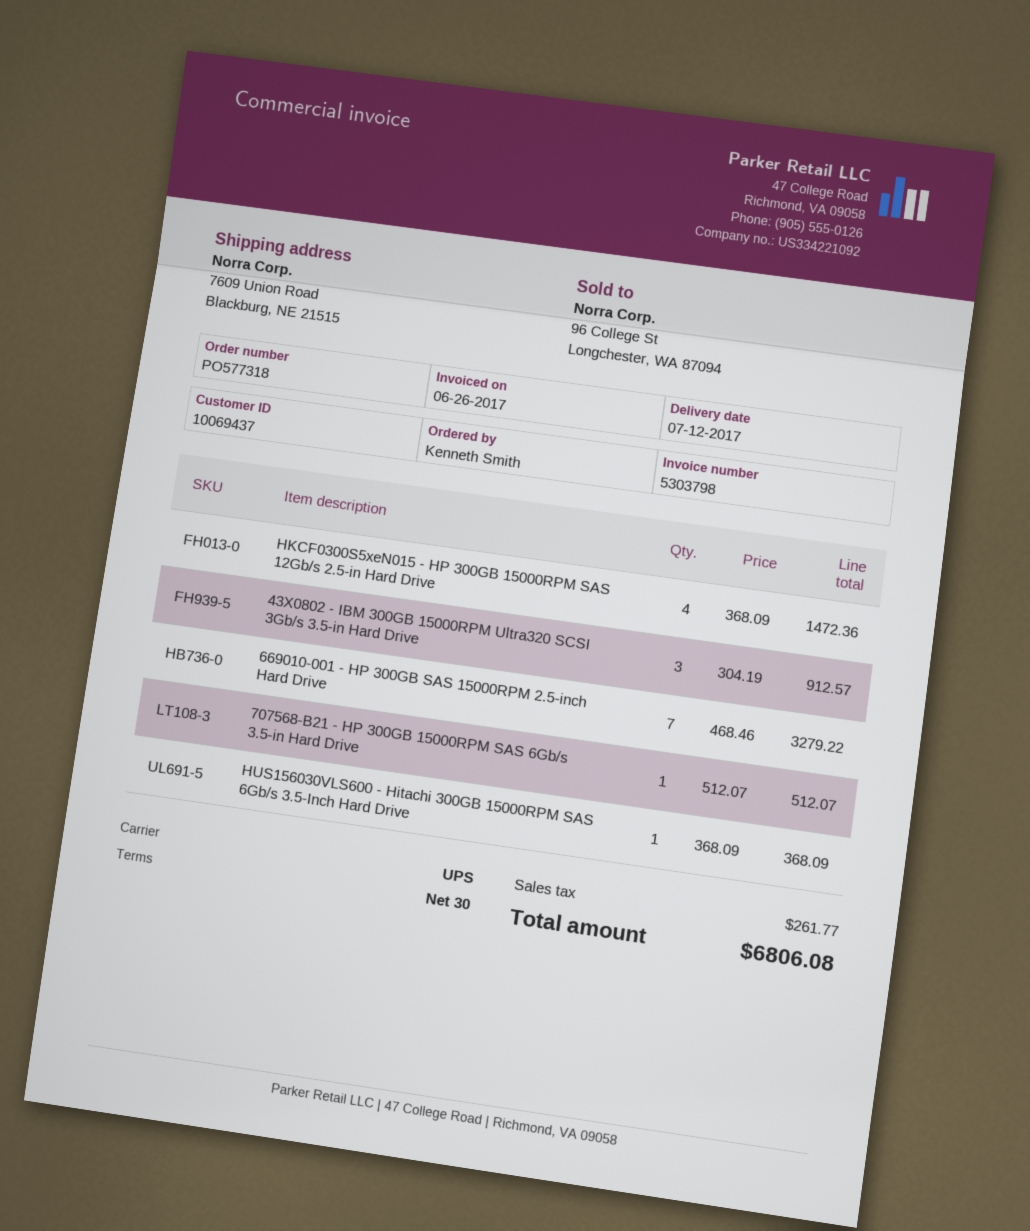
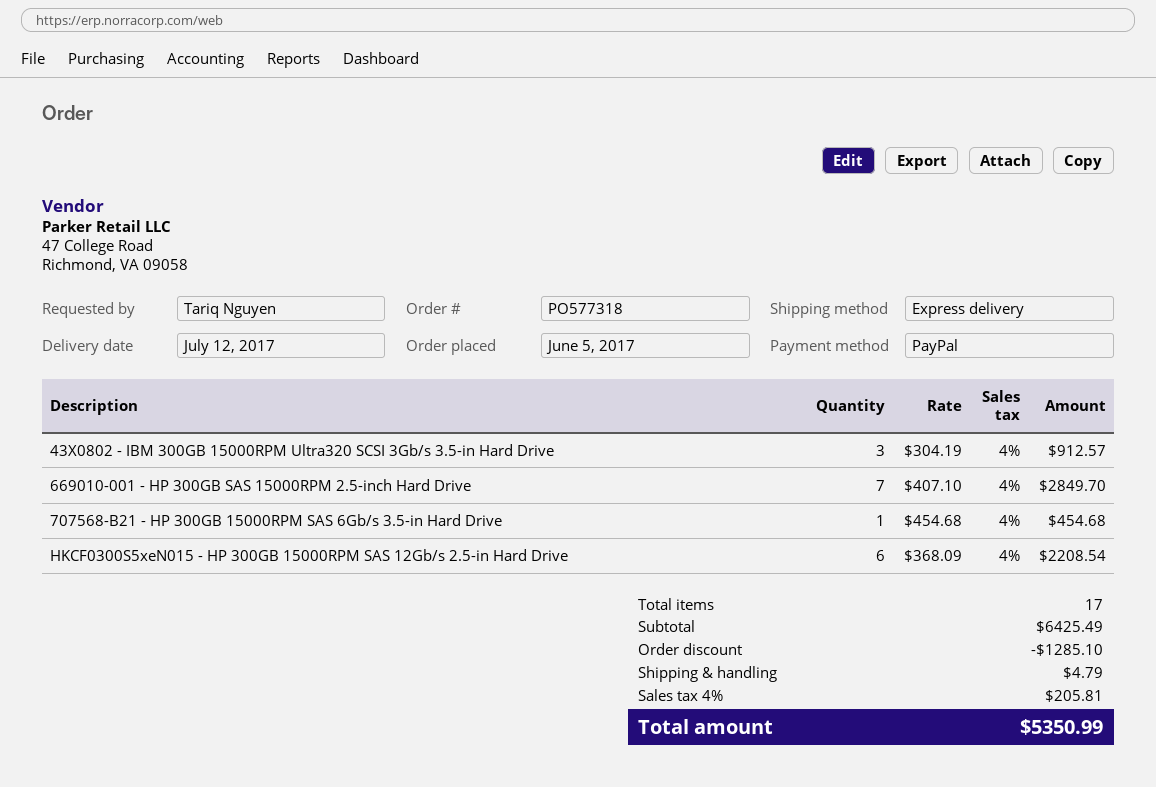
ordered by: Kenneth Smith -> Tariq Nguyen
shipping method: UPS -> express
HKCF0300S5xeN015 - HP 300GB 15000RPM SAS 12Gb/s 2.5-in Hard Drive: 4 x 368.09 = 1472.36 -> 6 x 368.09 = 2208.54
669010-001 - HP 300GB SAS 15000RPM 2.5-inch Hard Drive: 7 x 468.46 = 3279.22 -> 7 x 407.10 = 2849.70
707568-B21 - HP 300GB 15000RPM SAS 6Gb/s 3.5-in Hard Drive: 1 x 512.07 = 512.07 -> 1 x 454.68 = 454.68
HUS156030VLS600 - Hitachi 300GB 15000RPM SAS 6Gb/s 3.5-Inch Hard Drive: 1 x 368.09 = 368.09 -> none
discount: none -> 1285.10
shipping: none -> 4.79
tax: 261.77 -> 205.81
total: 6806.08 -> 5350.99

